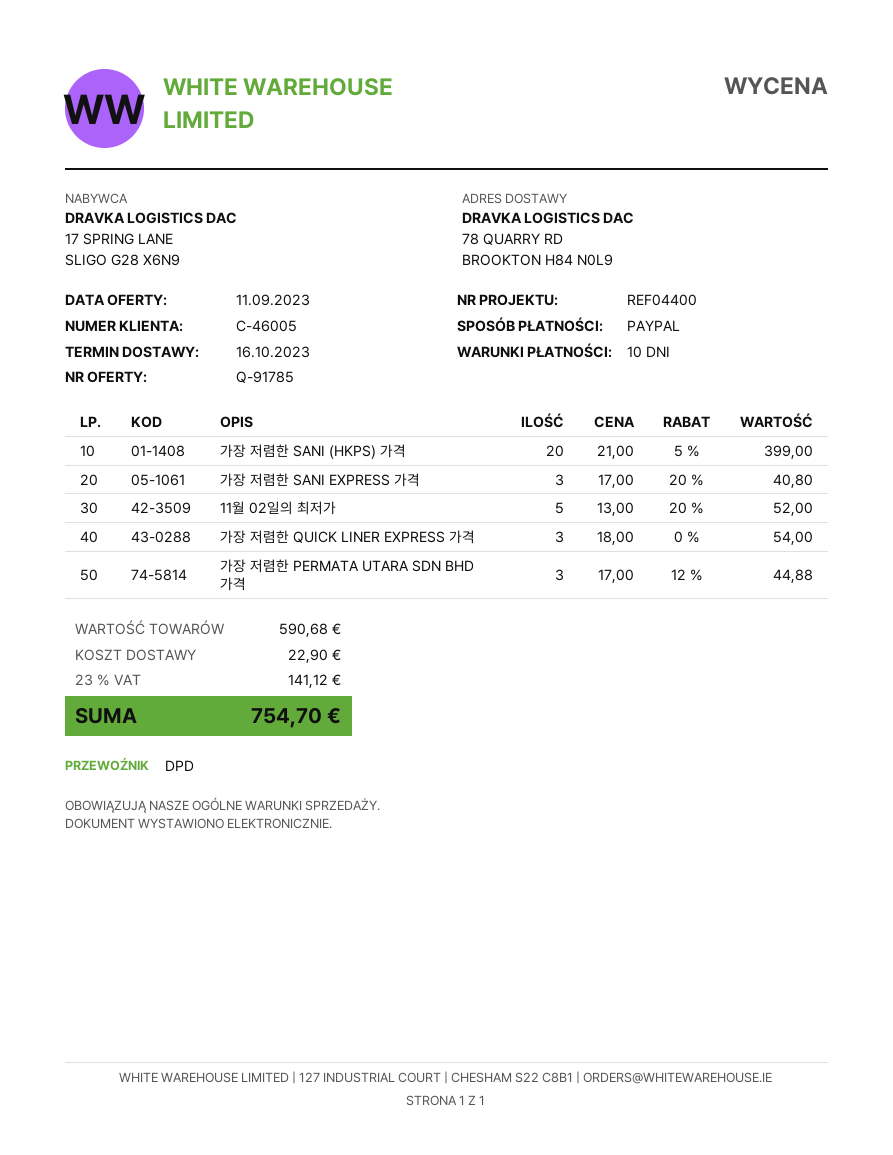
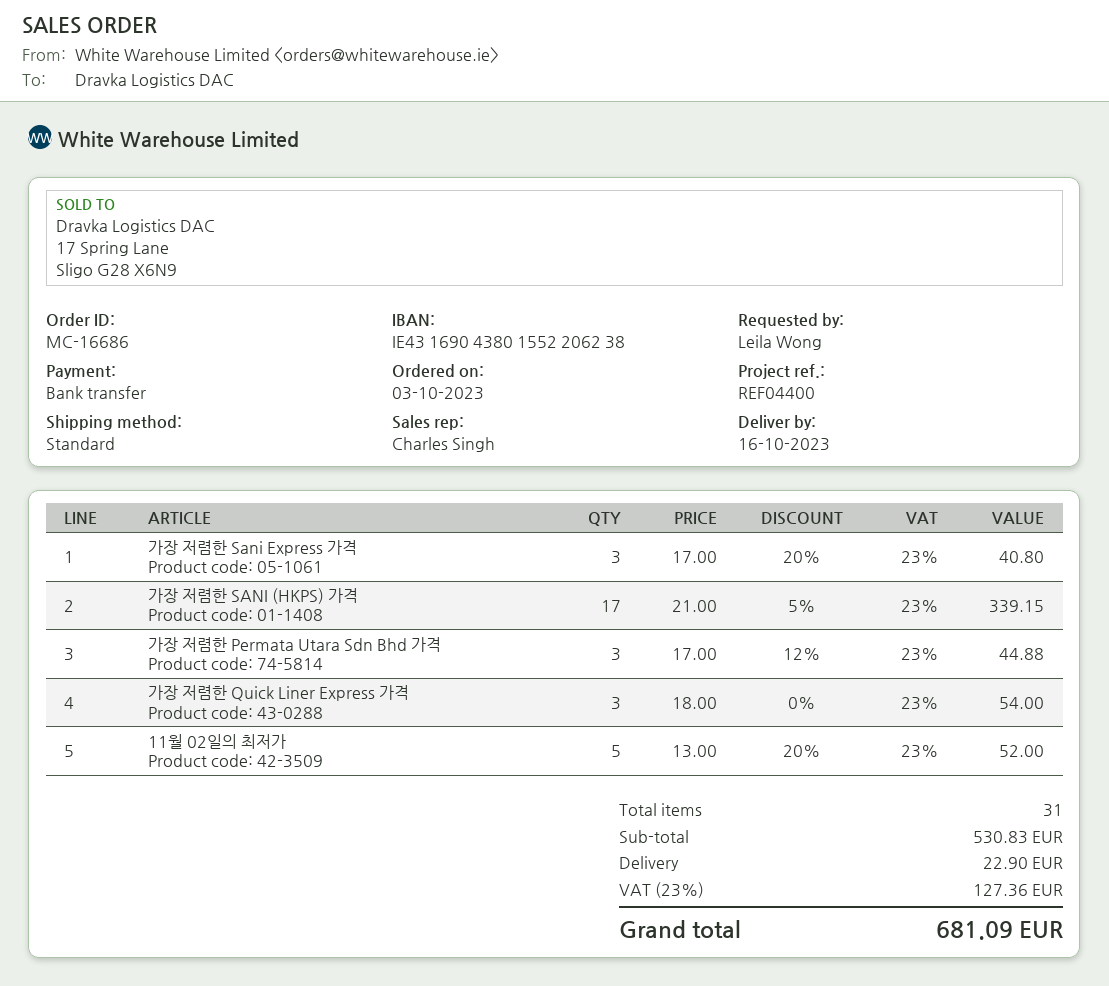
payment method: PayPal -> bank transfer
shipping method: DPD -> standard
가장 저렴한 SANI (HKPS) 가격: 20 x 21.00 - 5% = 399.00 -> 17 x 21.00 - 5% = 339.15
subtotal: 590.68 -> 530.83
tax: 23% = 141.12 -> 23% = 127.36
total: 754.70 -> 681.09

